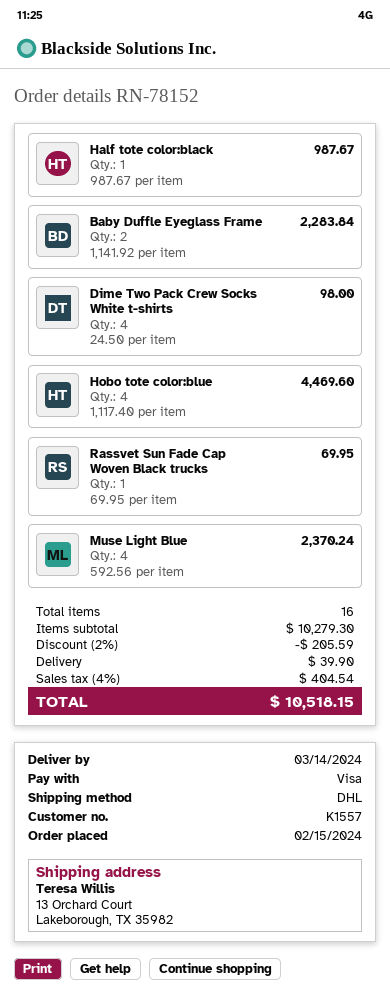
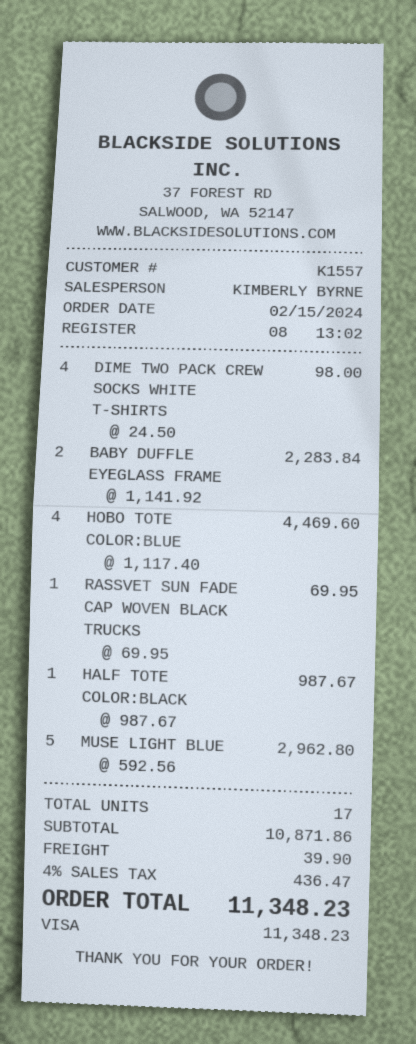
Muse Light Blue: 4 x 592.56 = 2370.24 -> 5 x 592.56 = 2962.80
total quantity: 16 -> 17
subtotal: 10279.30 -> 10871.86
discount: 2% = 205.59 -> none
tax: 4% = 404.54 -> 4% = 436.47
total: 10518.15 -> 11348.23

